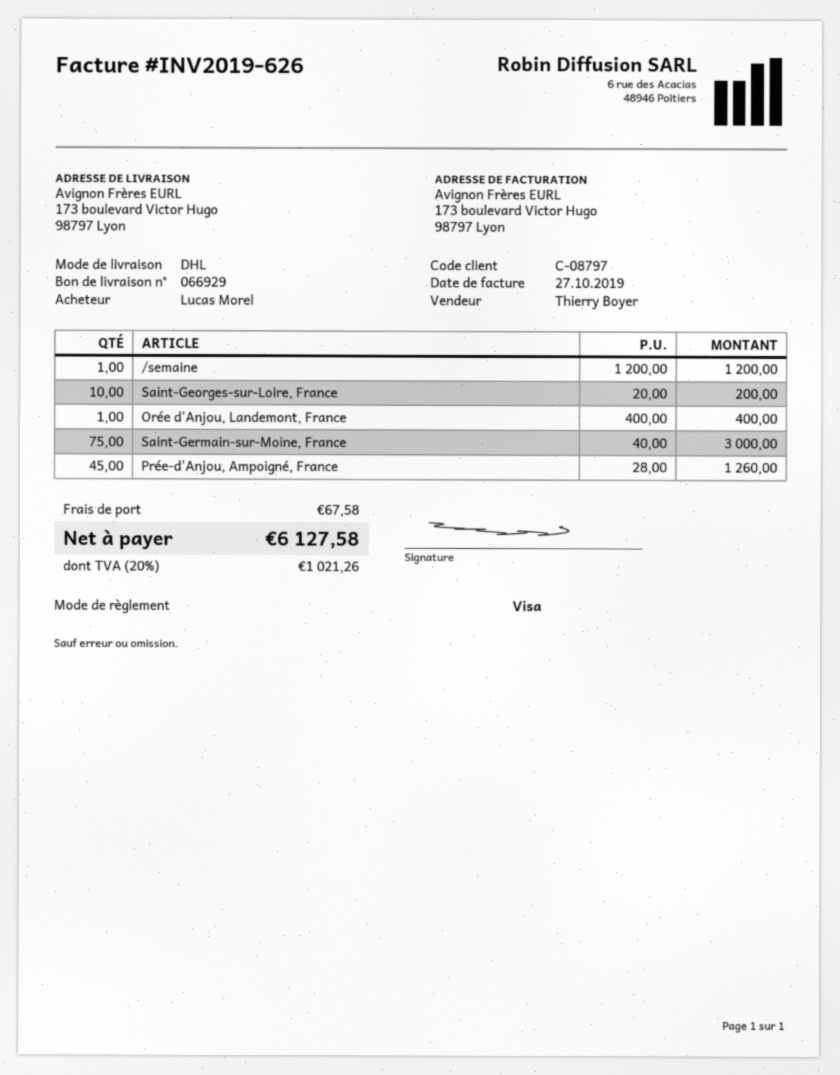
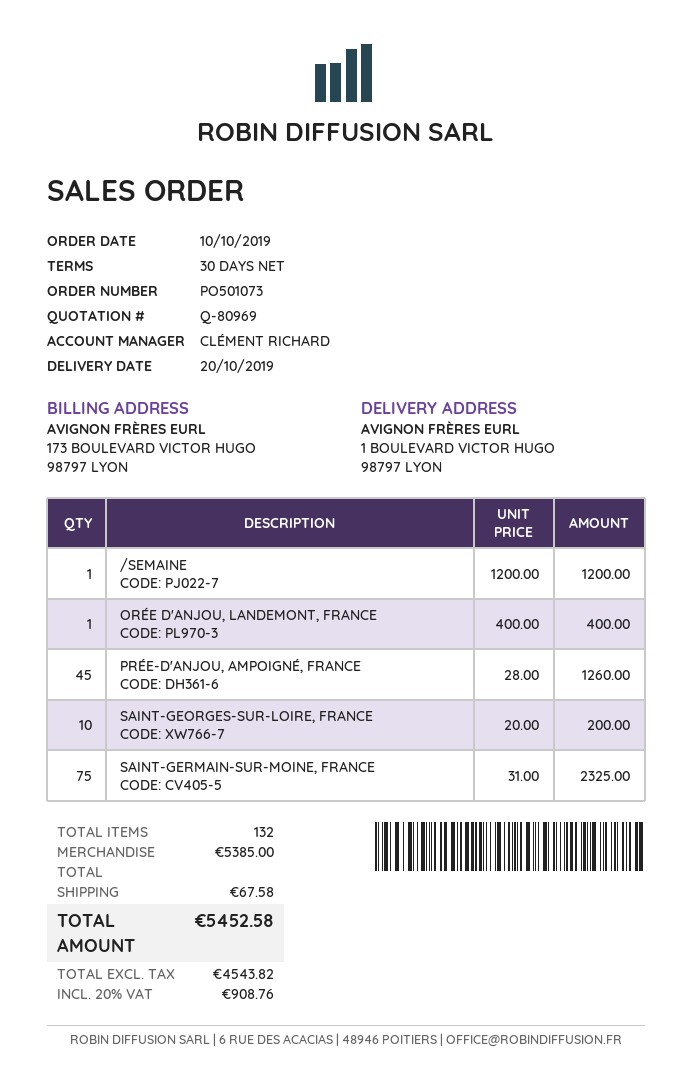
sales rep: Thierry Boyer -> CLÉMENT RICHARD
ship to: 173 boulevard Victor Hugo, 98797 Lyon -> 1 BOULEVARD VICTOR HUGO, 98797 LYON
Saint-Germain-sur-Moine, France: 75 x 40.00 = 3000.00 -> 75 x 31.00 = 2325.00
tax: 20% = 1021.26 -> 20% = 908.76
total: 6127.58 -> 5452.58

